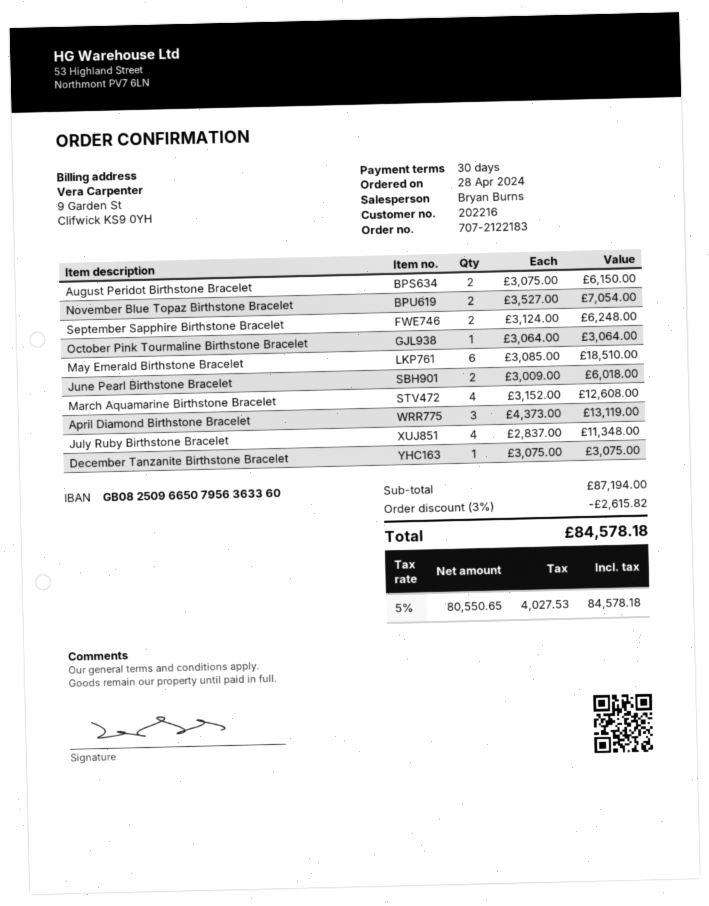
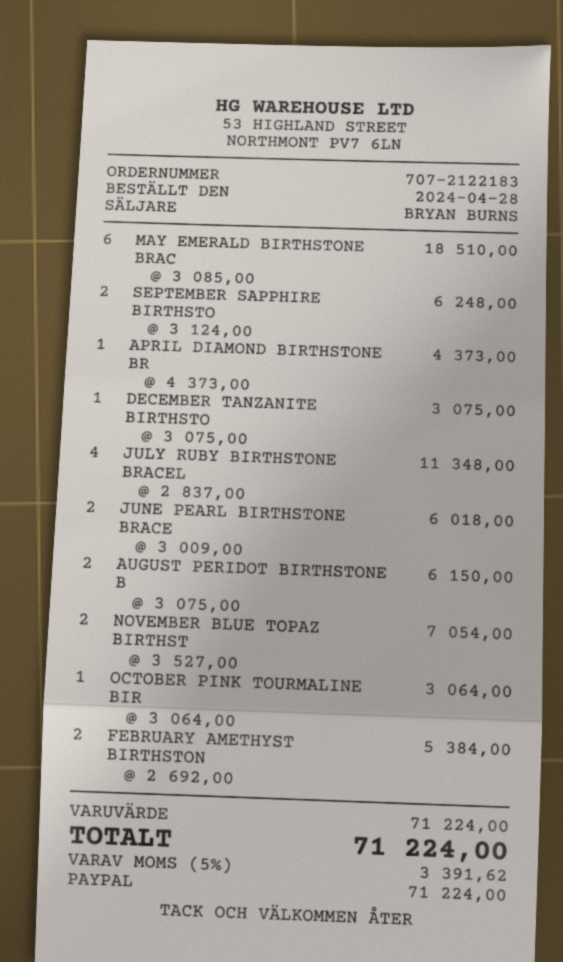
March Aquamarine Birthstone Bracelet: 4 x 3152.00 = 12608.00 -> none
April Diamond Birthstone Bracelet: 3 x 4373.00 = 13119.00 -> 1 x 4373.00 = 4373.00
FEBRUARY AMETHYST BIRTHSTON: none -> 2 x 2692.00 = 5384.00
subtotal: 87194.00 -> 71224.00
discount: 3% = 2615.82 -> none
tax: 5% = 4027.53 -> 5% = 3391.62
total: 84578.18 -> 71224.00

